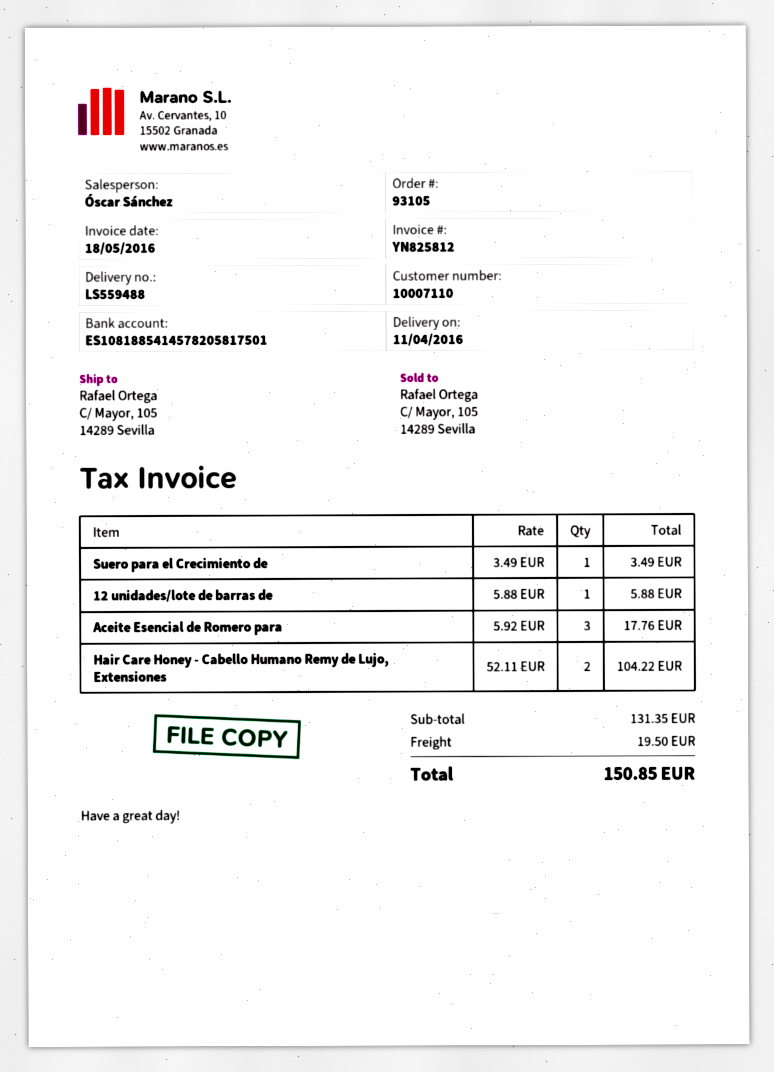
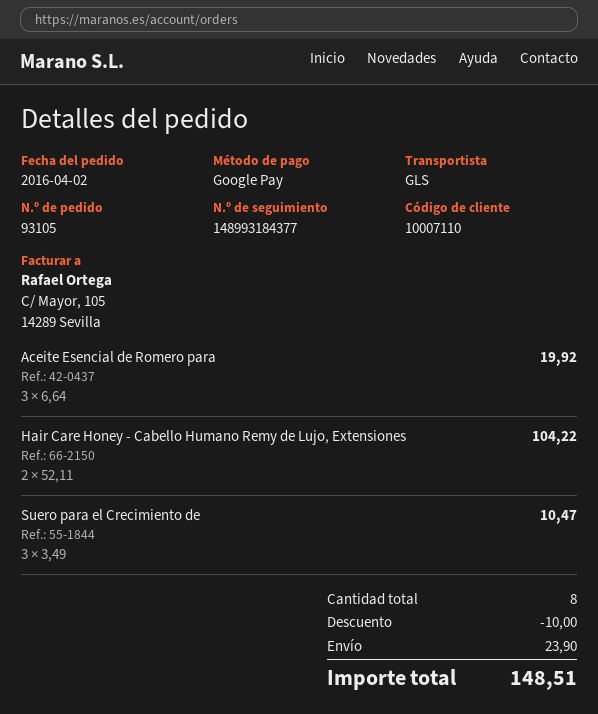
Suero para el Crecimiento de: 1 x 3.49 = 3.49 -> 3 x 3.49 = 10.47
12 unidades/lote de barras de: 1 x 5.88 = 5.88 -> none
Aceite Esencial de Romero para: 3 x 5.92 = 17.76 -> 3 x 6.64 = 19.92
discount: none -> 10.00
shipping: 19.50 -> 23.90
total: 150.85 -> 148.51

